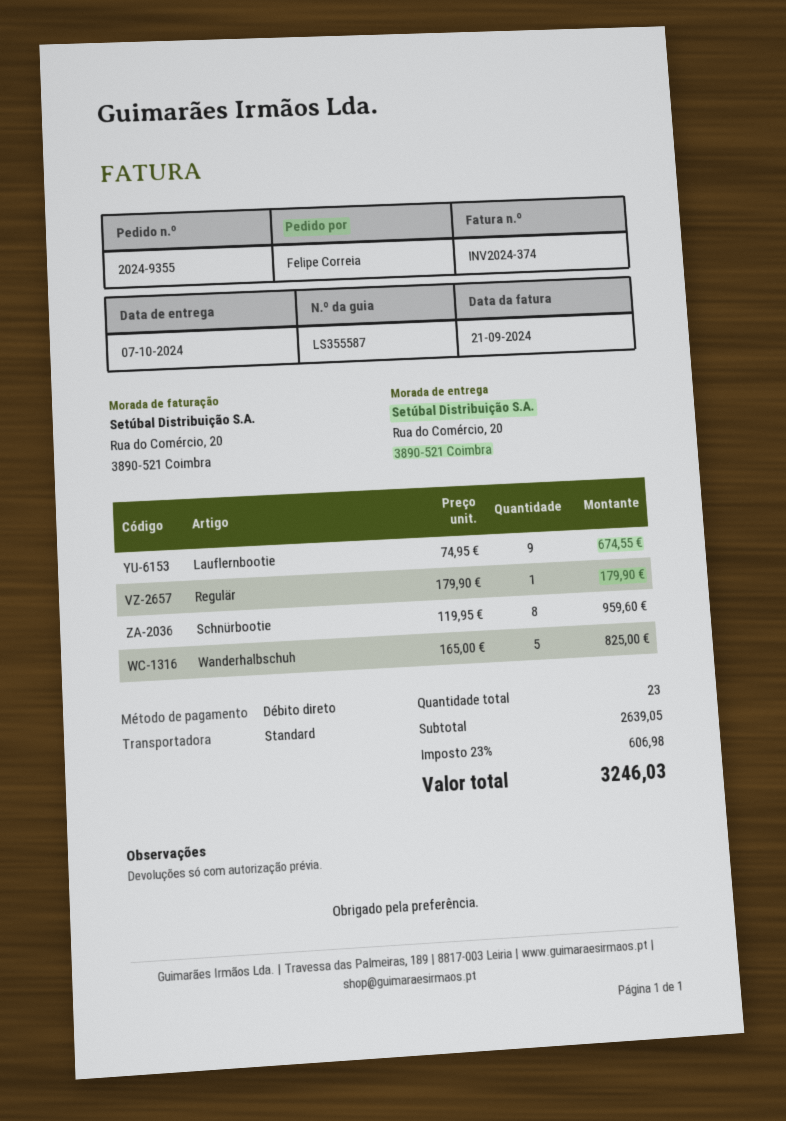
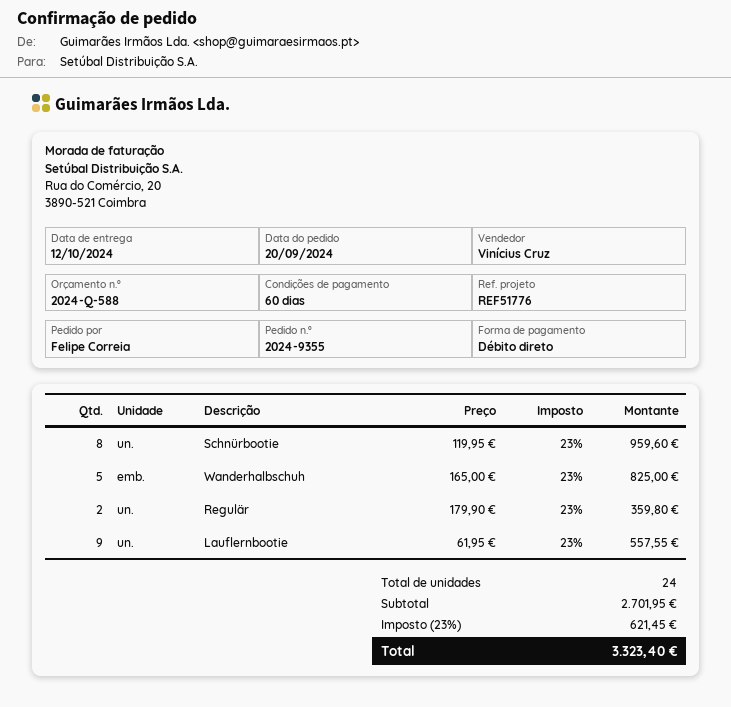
delivery date: 2024-10-07 -> 2024-10-12
Lauflernbootie: 9 x 74.95 = 674.55 -> 9 x 61.95 = 557.55
Regulär: 1 x 179.90 = 179.90 -> 2 x 179.90 = 359.80
total quantity: 23 -> 24
subtotal: 2639.05 -> 2701.95
tax: 23% = 606.98 -> 23% = 621.45
total: 3246.03 -> 3323.40

